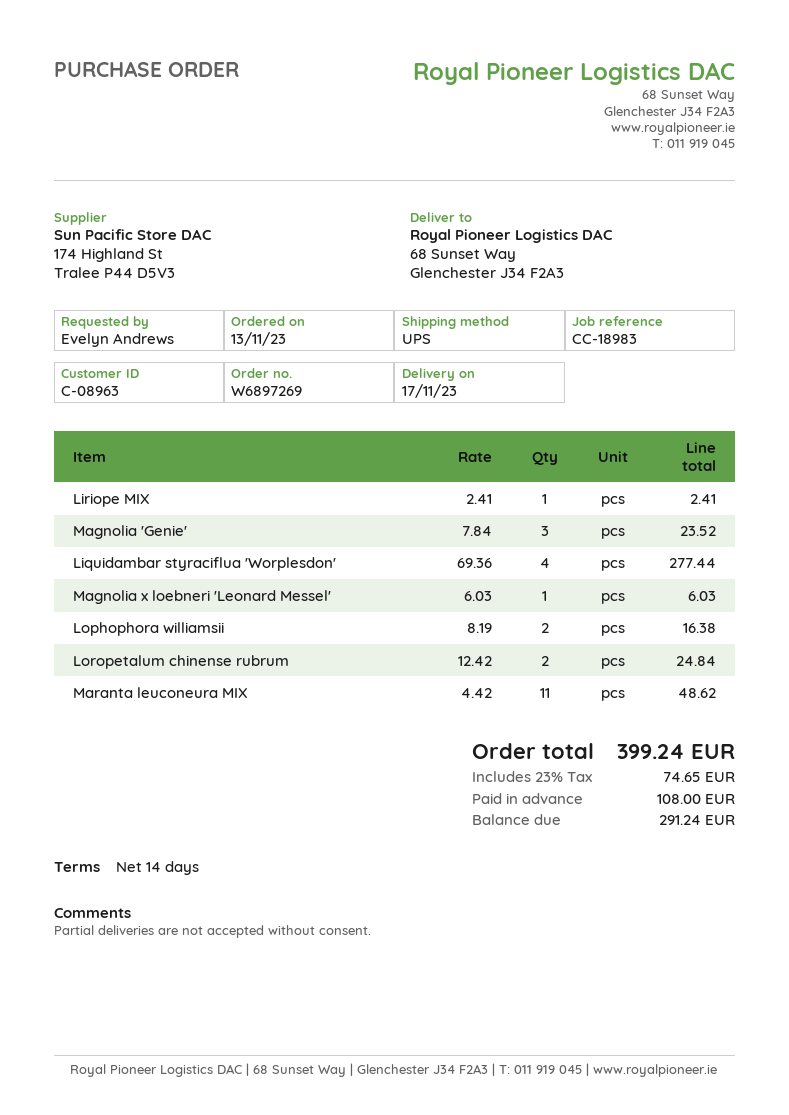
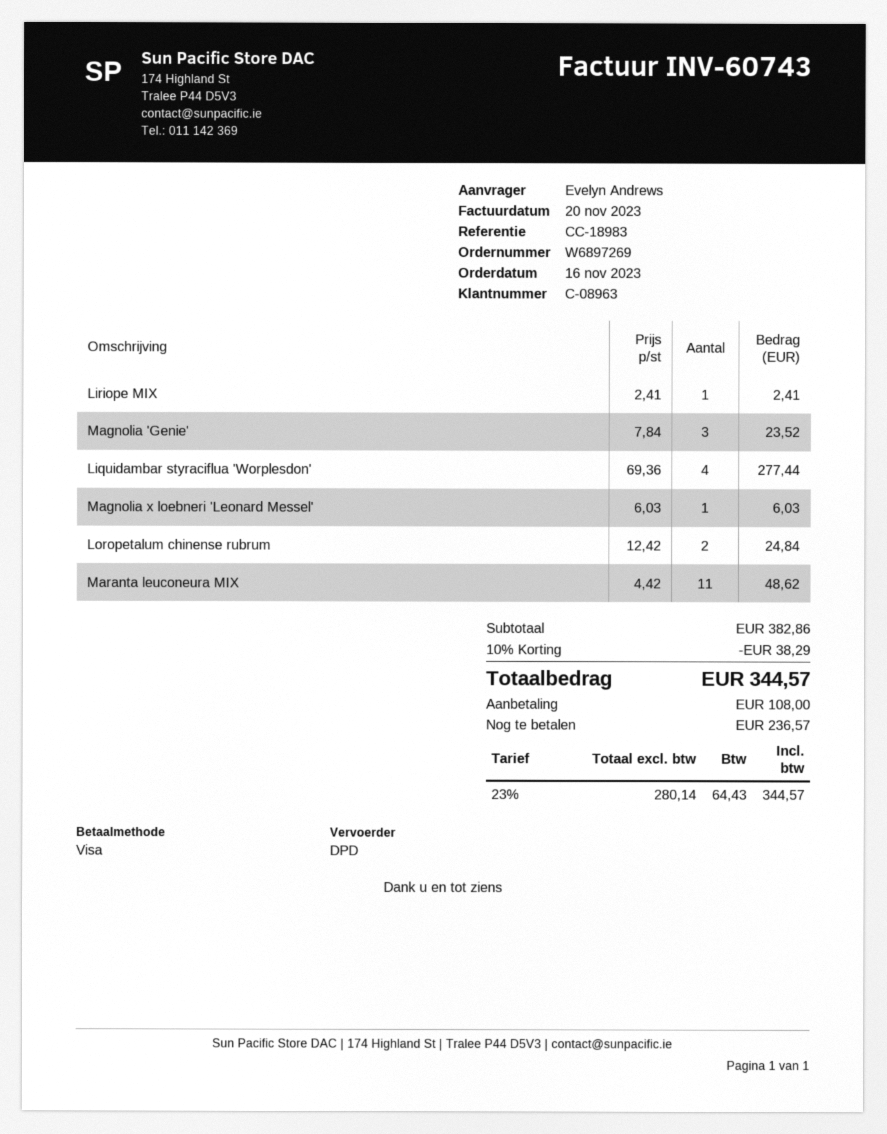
order date: 2023-11-13 -> 2023-11-16
shipping method: UPS -> DPD
Lophophora williamsii: 2 x 8.19 = 16.38 -> none
discount: none -> 10% = 38.29
tax: 23% = 74.65 -> 23% = 64.43
total: 399.24 -> 344.57
balance: 291.24 -> 236.57

